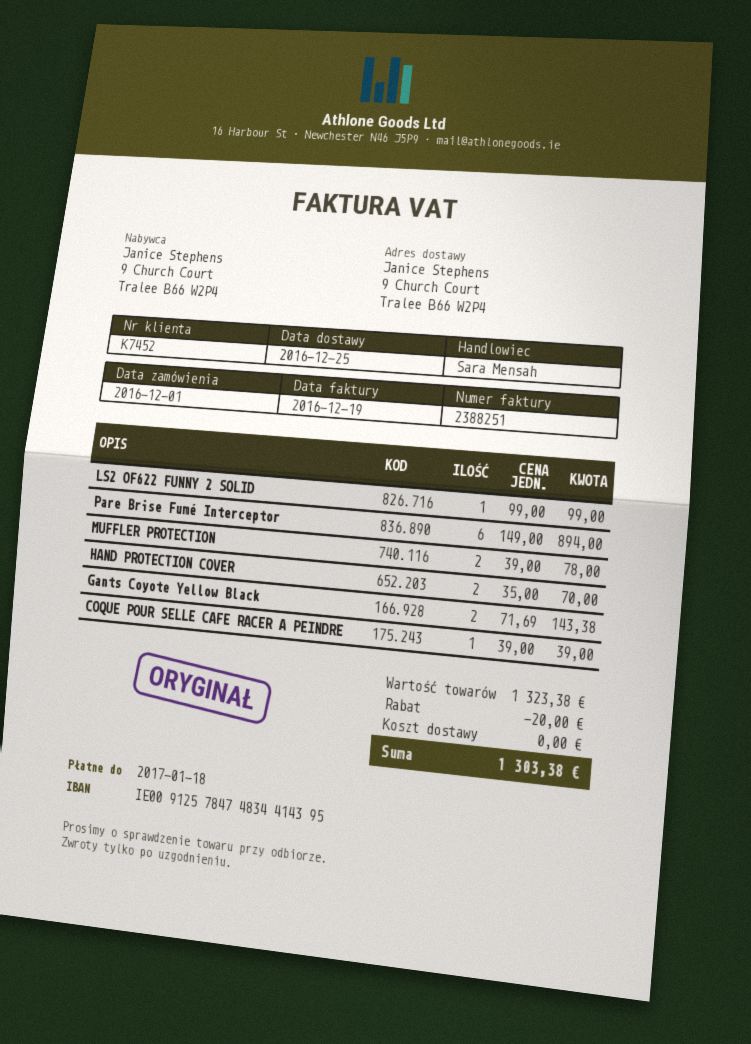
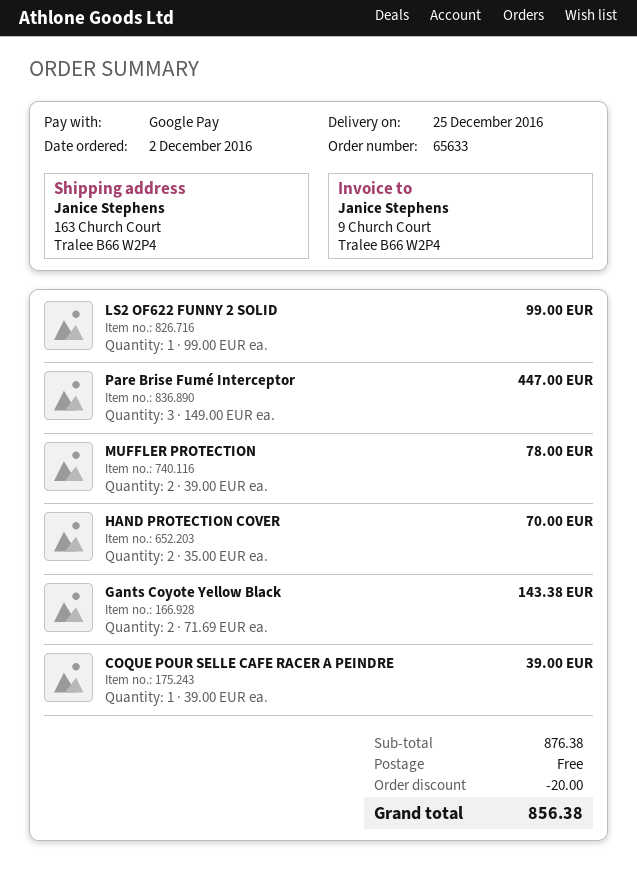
order date: 2016-12-01 -> 2016-12-02
ship to: 9 Church Court, Tralee B66 W2P4 -> 163 Church Court, Tralee B66 W2P4
Pare Brise Fumé Interceptor: 6 x 149.00 = 894.00 -> 3 x 149.00 = 447.00
subtotal: 1323.38 -> 876.38
total: 1303.38 -> 856.38

